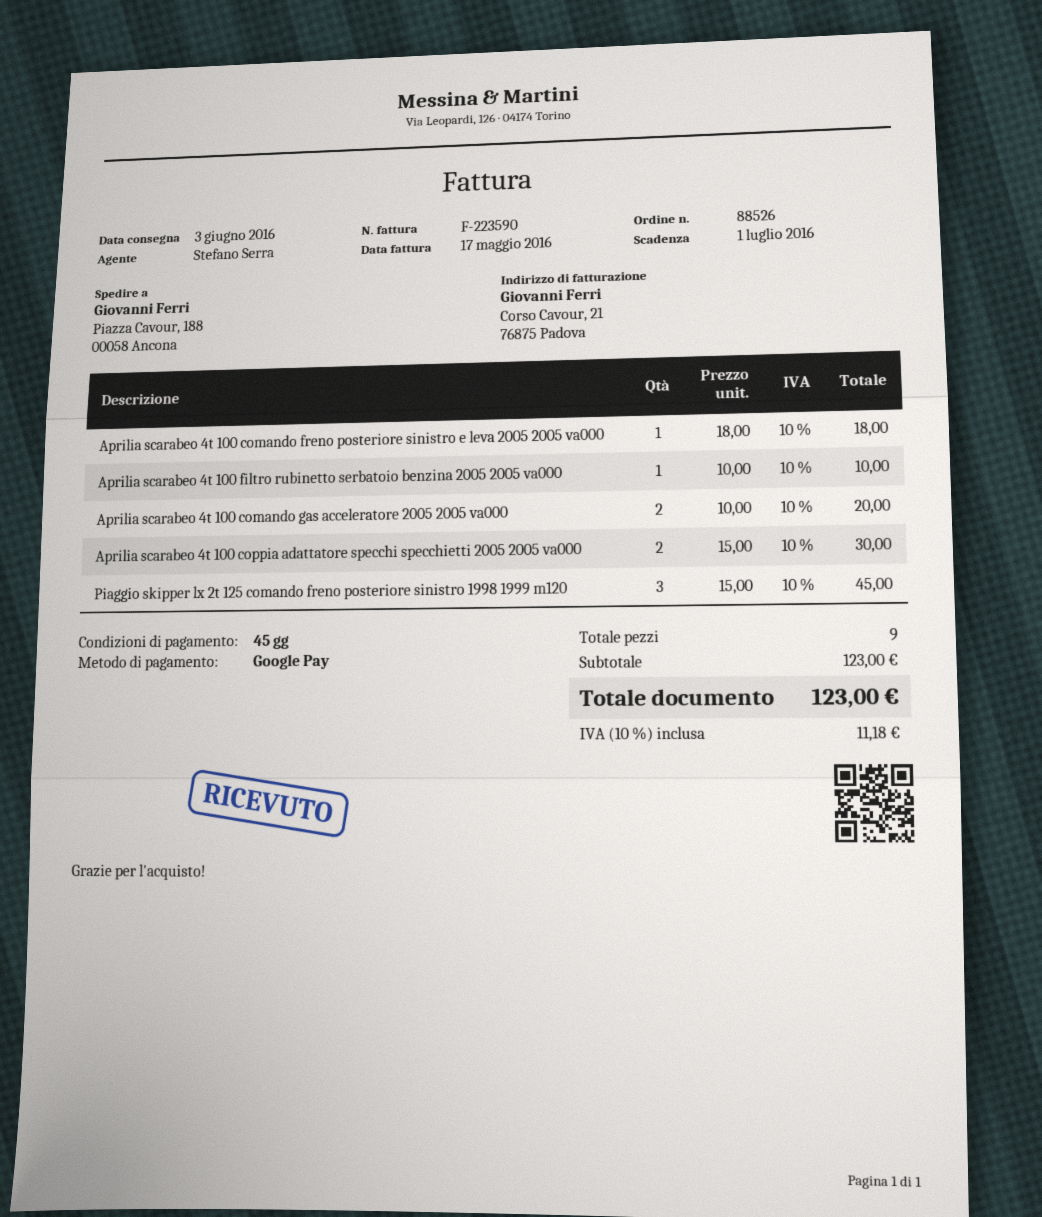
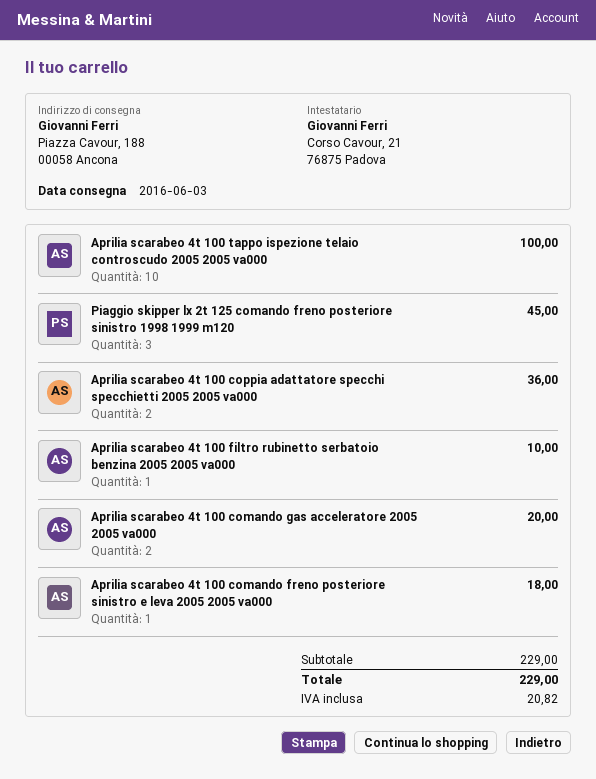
Aprilia scarabeo 4t 100 coppia adattatore specchi specchietti 2005 2005 va000: 2 for 30.00 -> 2 for 36.00
Aprilia scarabeo 4t 100 tappo ispezione telaio controscudo 2005 2005 va000: none -> 10 for 100.00
subtotal: 123.00 -> 229.00
tax: 11.18 -> 20.82
total: 123.00 -> 229.00

